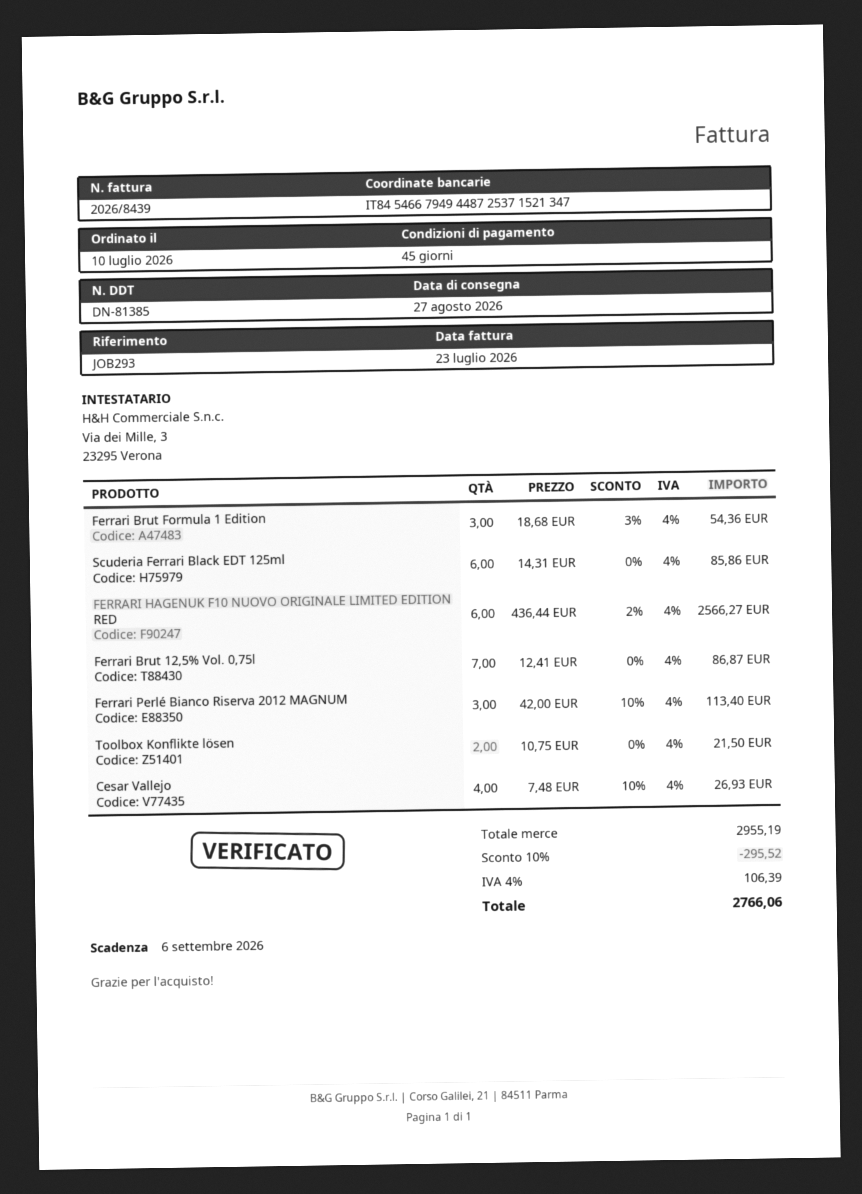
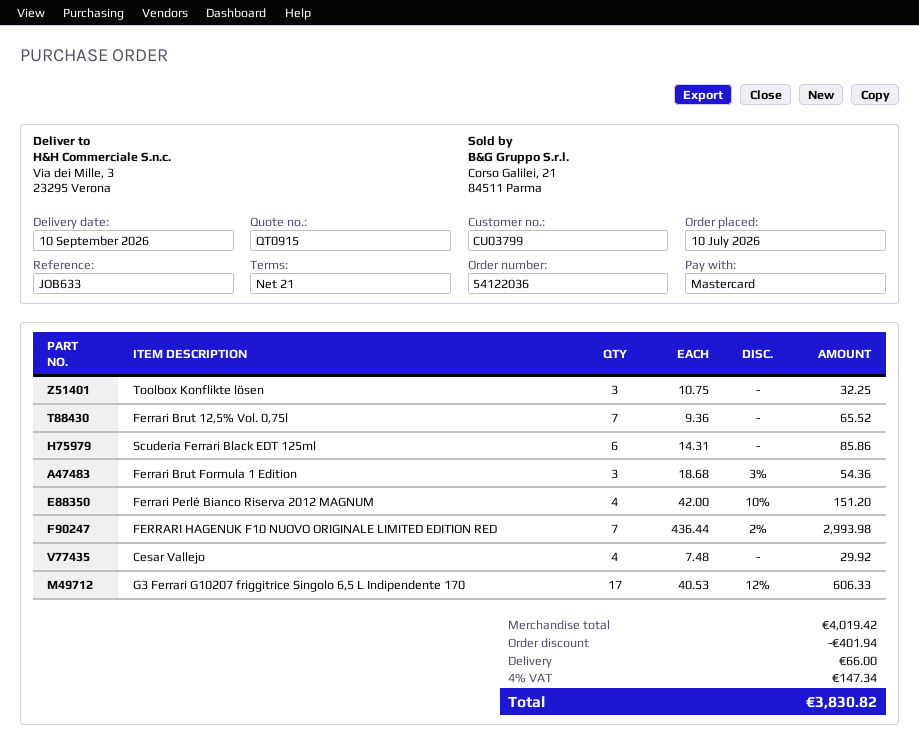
delivery date: 2026-08-27 -> 2026-09-10
payment terms: 45 days -> 21 days
reference: JOB293 -> JOB633
FERRARI HAGENUK F10 NUOVO ORIGINALE LIMITED EDITION RED: 6 x 436.44 - 2% = 2566.27 -> 7 x 436.44 - 2% = 2993.98
Ferrari Brut 12,5% Vol. 0,75l: 7 x 12.41 = 86.87 -> 7 x 9.36 = 65.52
Ferrari Perlé Bianco Riserva 2012 MAGNUM: 3 x 42.00 - 10% = 113.40 -> 4 x 42.00 - 10% = 151.20
Toolbox Konflikte lösen: 2 x 10.75 = 21.50 -> 3 x 10.75 = 32.25
Cesar Vallejo: 4 x 7.48 - 10% = 26.93 -> 4 x 7.48 = 29.92
G3 Ferrari G10207 friggitrice Singolo 6,5 L Indipendente 170: none -> 17 x 40.53 - 12% = 606.33
subtotal: 2955.19 -> 4019.42
discount: 295.52 -> 401.94
shipping: none -> 66.00
tax: 4% = 106.39 -> 4% = 147.34
total: 2766.06 -> 3830.82

